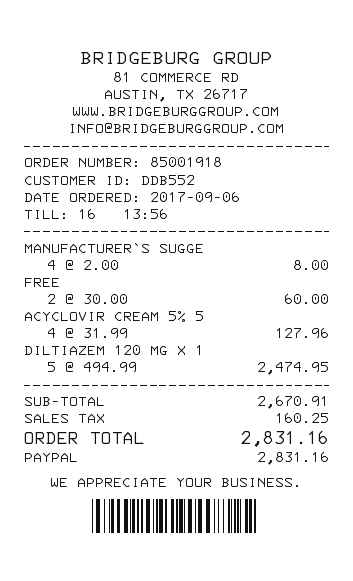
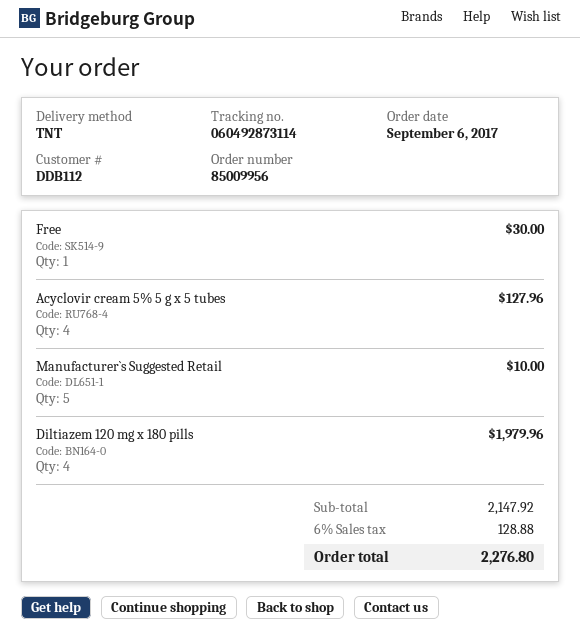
order number: 85001918 -> 85009956
customer number: DDB552 -> DDB112
MANUFACTURER`S SUGGE: 4 for 8.00 -> 5 for 10.00
FREE: 2 for 60.00 -> 1 for 30.00
DILTIAZEM 120 MG X 1: 5 for 2474.95 -> 4 for 1979.96
subtotal: 2670.91 -> 2147.92
tax: 160.25 -> 128.88
total: 2831.16 -> 2276.80

